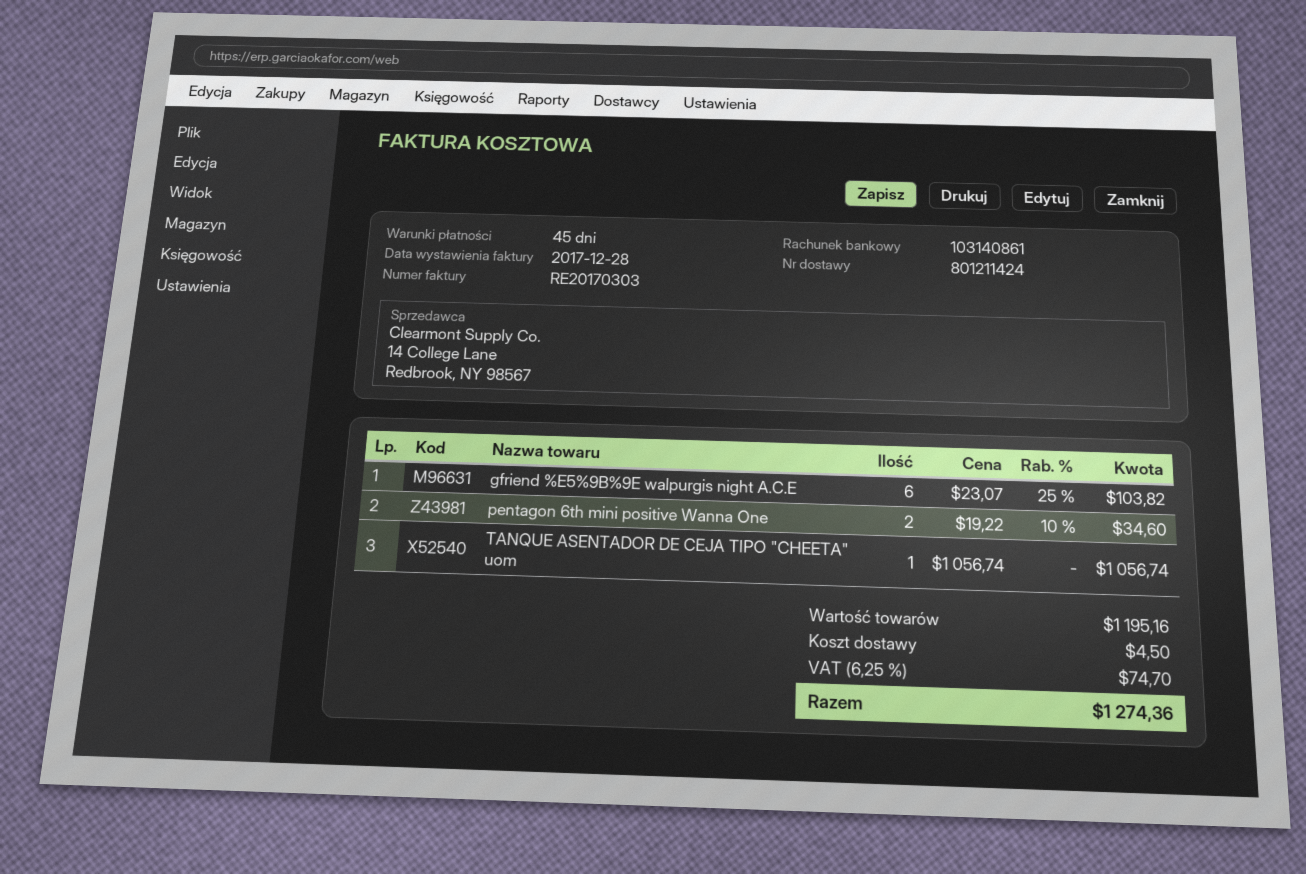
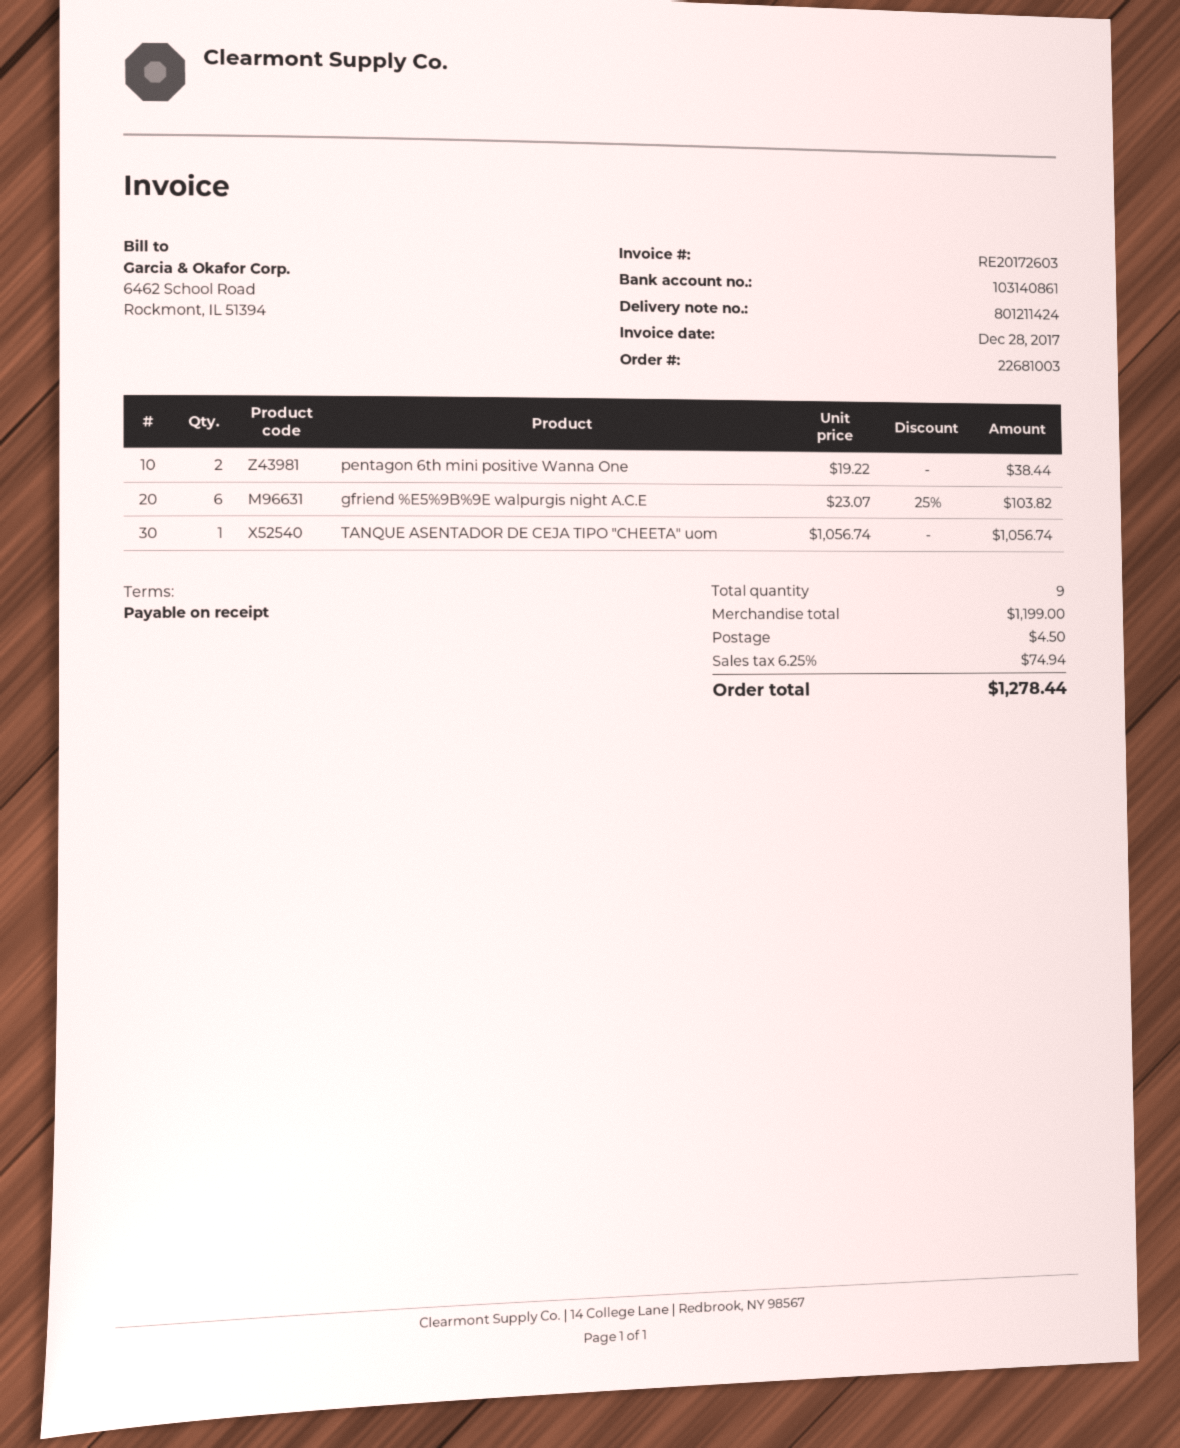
invoice number: RE20170303 -> RE20172603
payment terms: 45 days -> on receipt
pentagon 6th mini positive Wanna One: 2 x 19.22 - 10% = 34.60 -> 2 x 19.22 = 38.44
subtotal: 1195.16 -> 1199.00
tax: 6.25% = 74.70 -> 6.25% = 74.94
total: 1274.36 -> 1278.44

